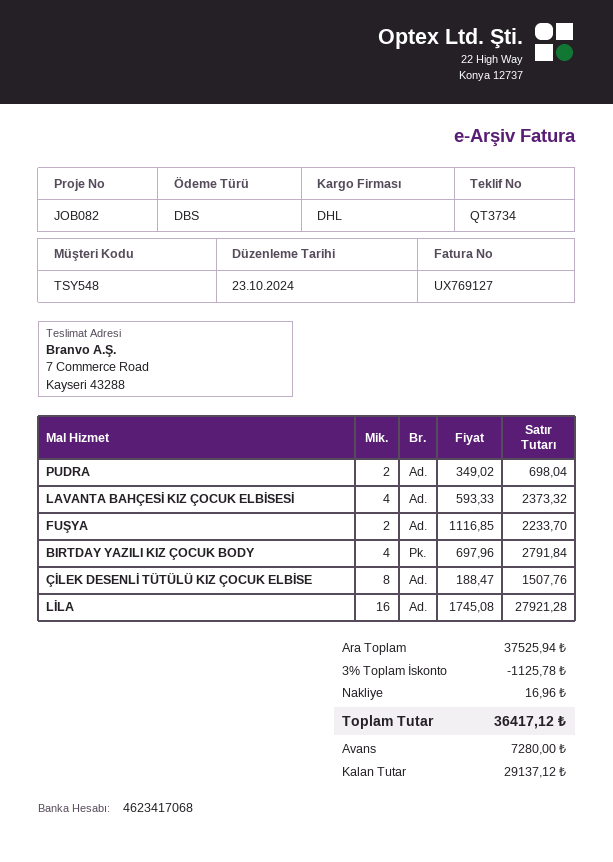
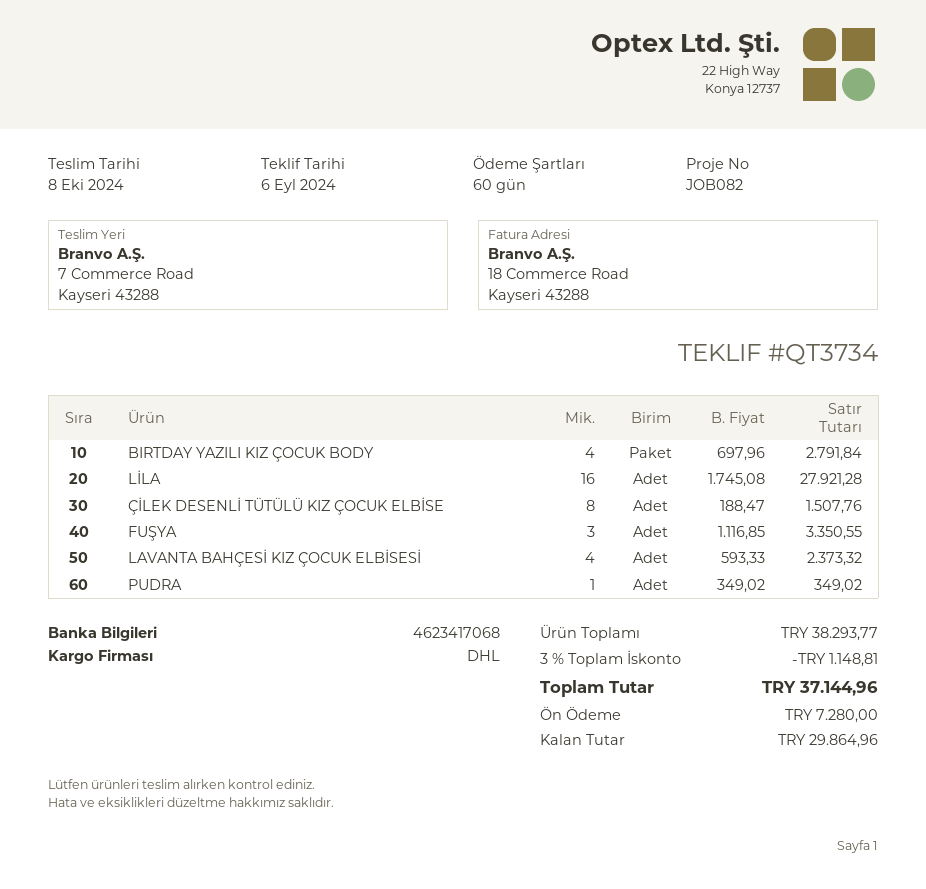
PUDRA: 2 x 349.02 = 698.04 -> 1 x 349.02 = 349.02
FUŞYA: 2 x 1116.85 = 2233.70 -> 3 x 1116.85 = 3350.55
subtotal: 37525.94 -> 38293.77
discount: 3% = 1125.78 -> 3% = 1148.81
shipping: 16.96 -> none
total: 36417.12 -> 37144.96
balance: 29137.12 -> 29864.96

